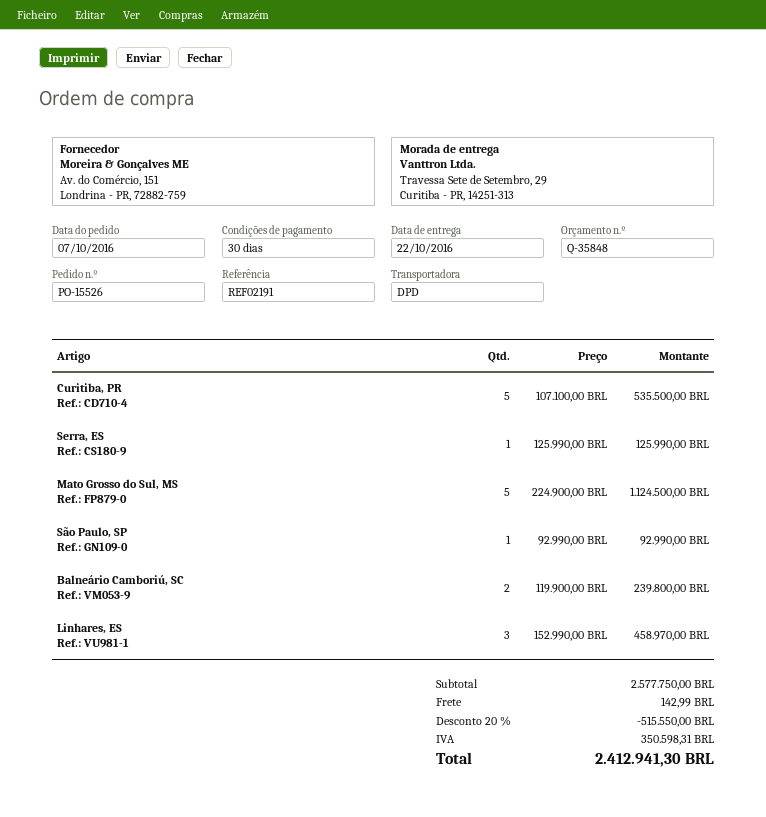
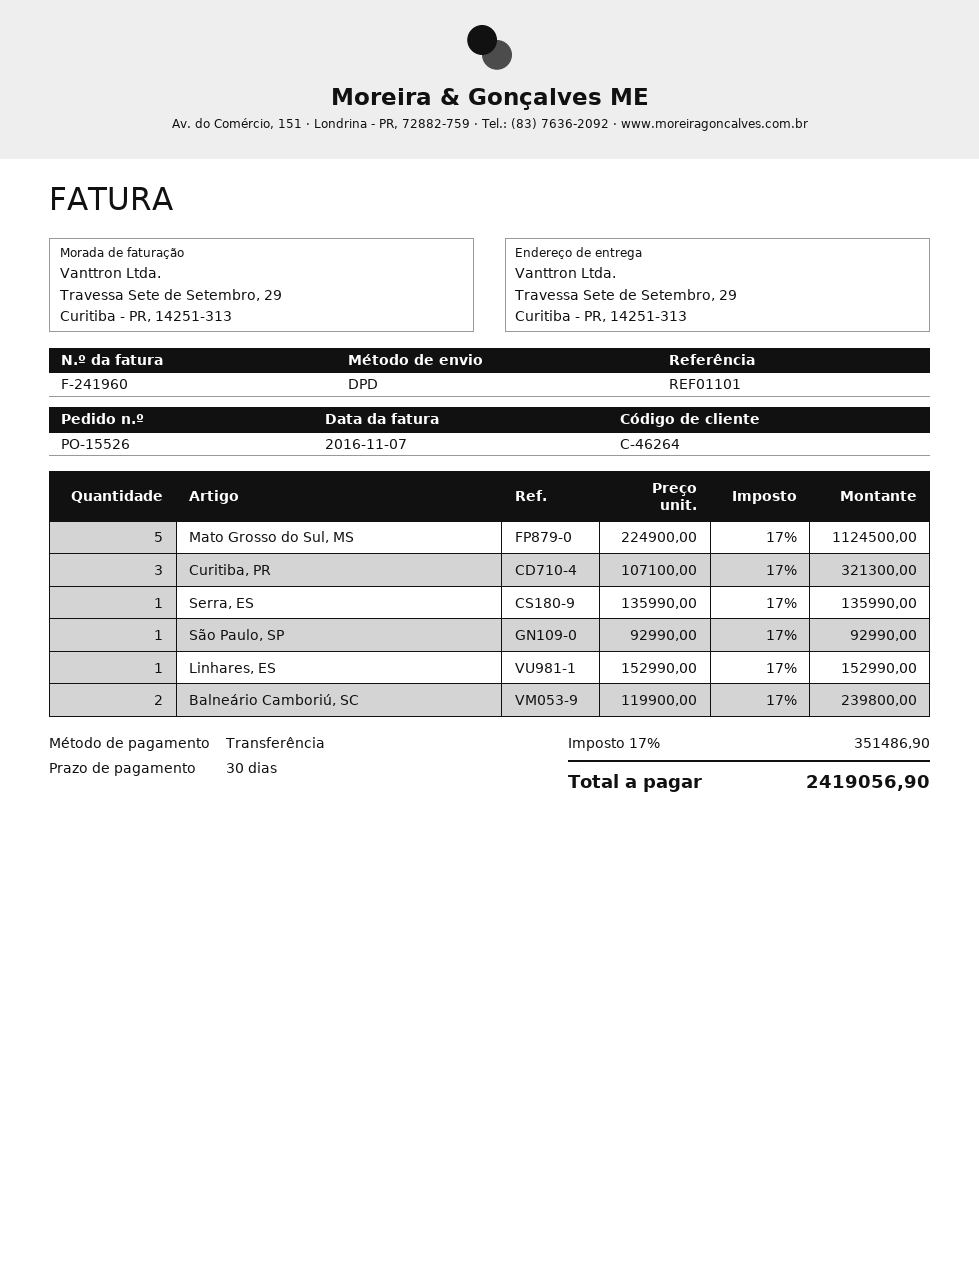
reference: REF02191 -> REF01101
Curitiba, PR: 5 x 107100.00 = 535500.00 -> 3 x 107100.00 = 321300.00
Serra, ES: 1 x 125990.00 = 125990.00 -> 1 x 135990.00 = 135990.00
Linhares, ES: 3 x 152990.00 = 458970.00 -> 1 x 152990.00 = 152990.00
discount: 20% = 515550.00 -> none
shipping: 142.99 -> none
tax: 350598.31 -> 351486.90
total: 2412941.30 -> 2419056.90

